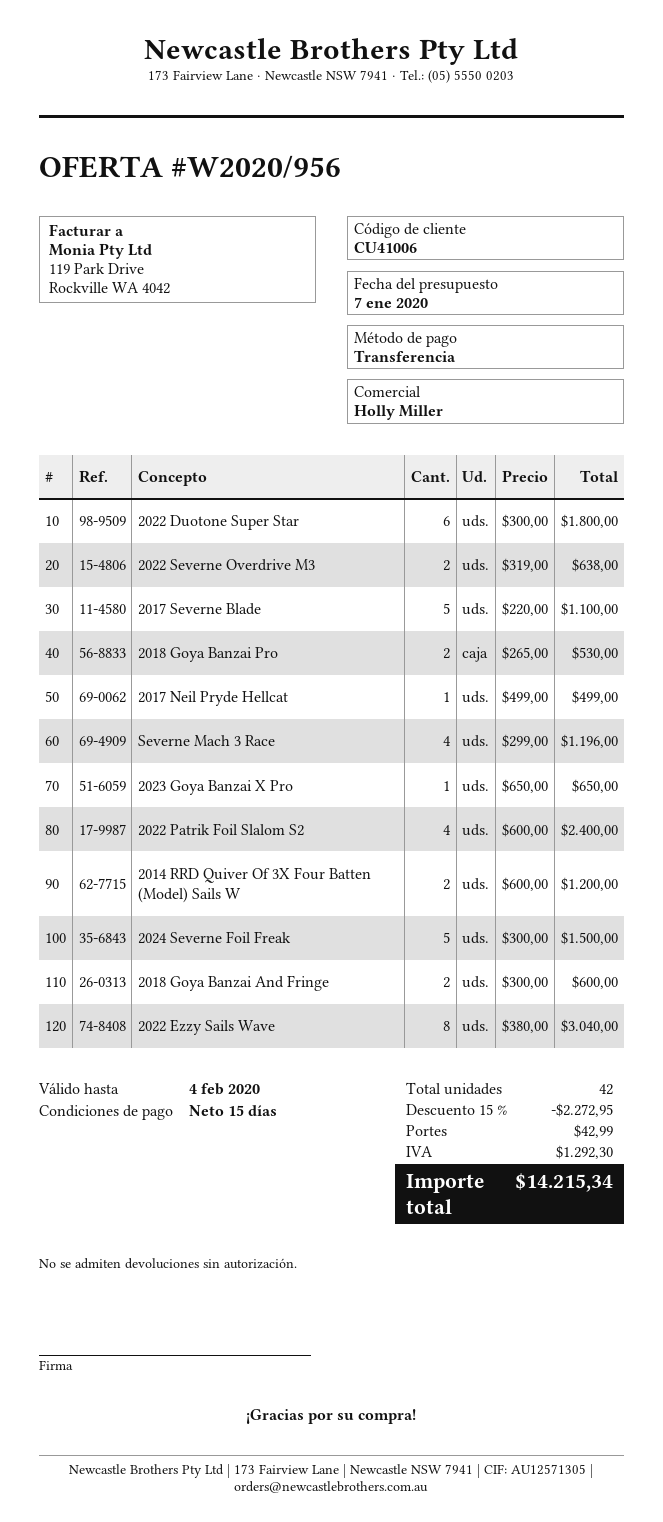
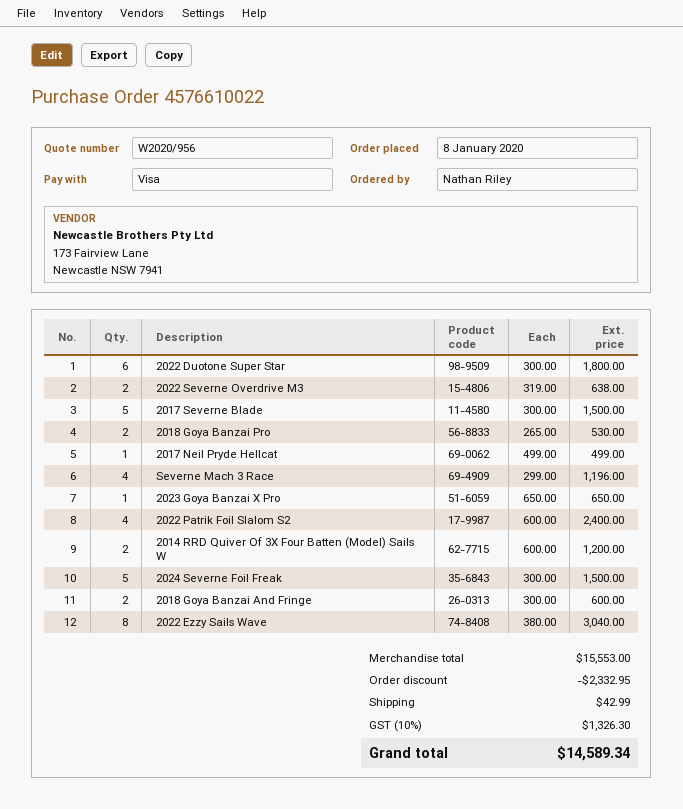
payment method: bank transfer -> Visa
2017 Severne Blade: 5 x 220.00 = 1100.00 -> 5 x 300.00 = 1500.00
discount: 2272.95 -> 2332.95
tax: 1292.30 -> 1326.30
total: 14215.34 -> 14589.34

